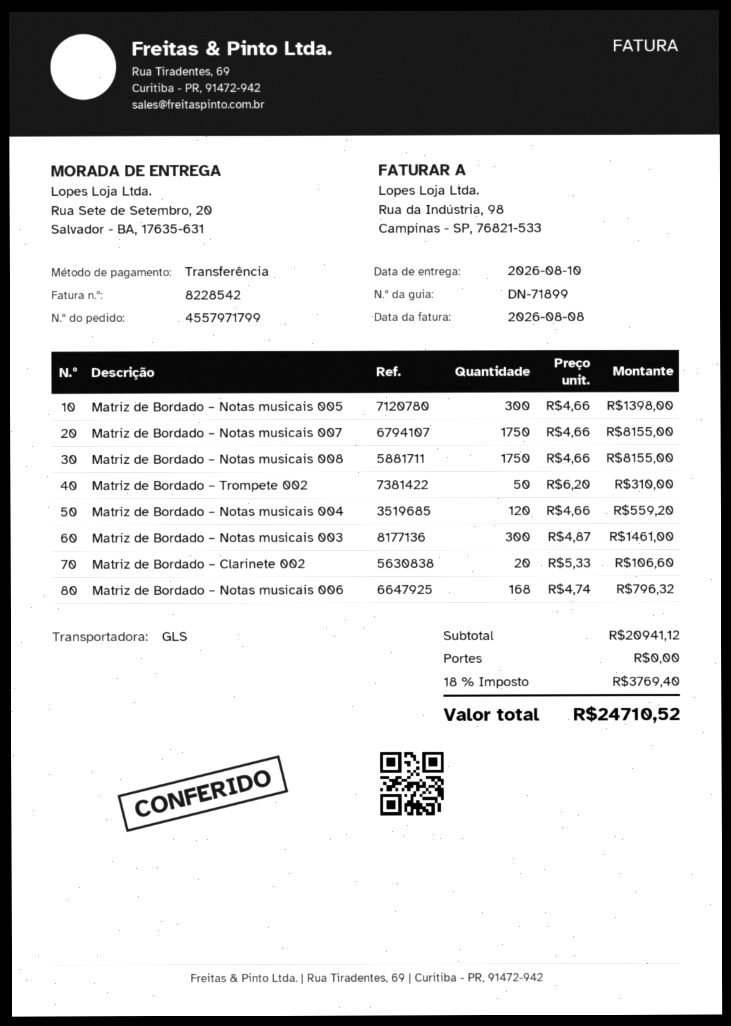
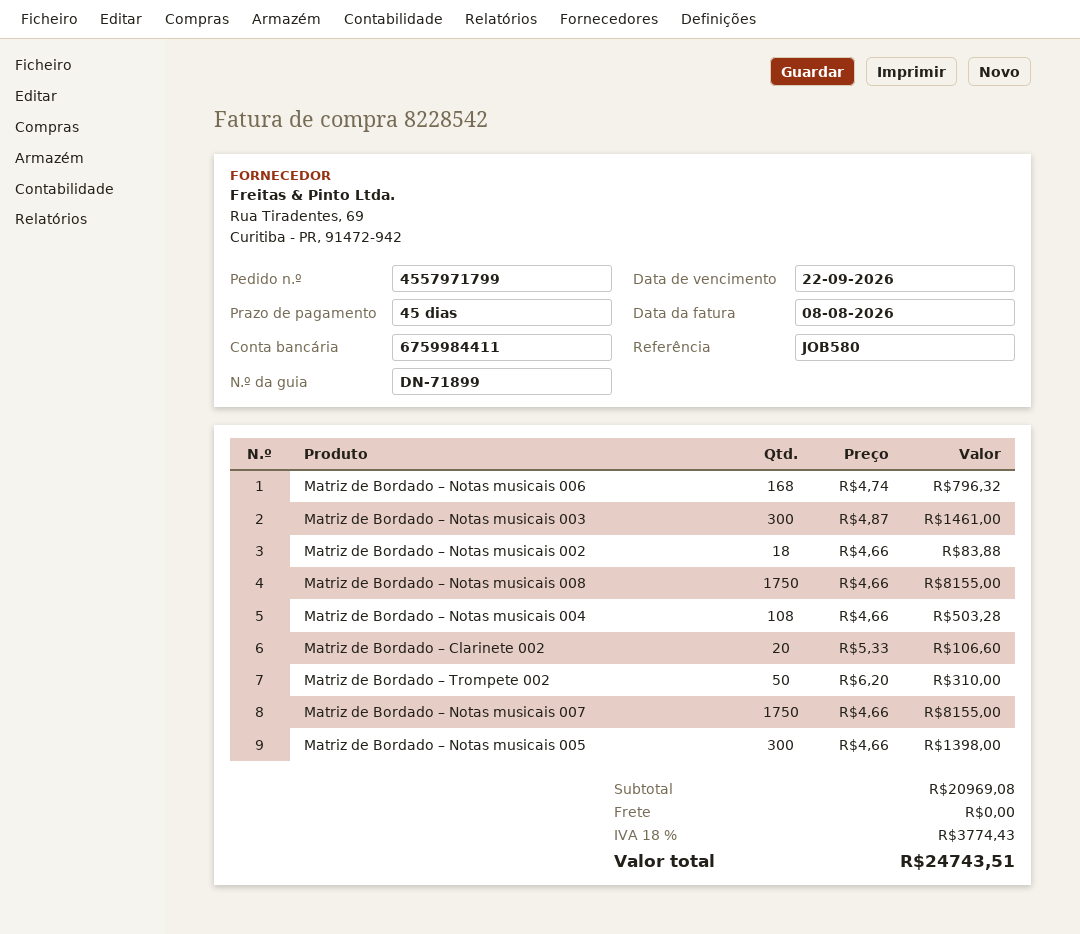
Matriz de Bordado – Notas musicais 004: 120 x 4.66 = 559.20 -> 108 x 4.66 = 503.28
Matriz de Bordado – Notas musicais 002: none -> 18 x 4.66 = 83.88
subtotal: 20941.12 -> 20969.08
tax: 18% = 3769.40 -> 18% = 3774.43
total: 24710.52 -> 24743.51

